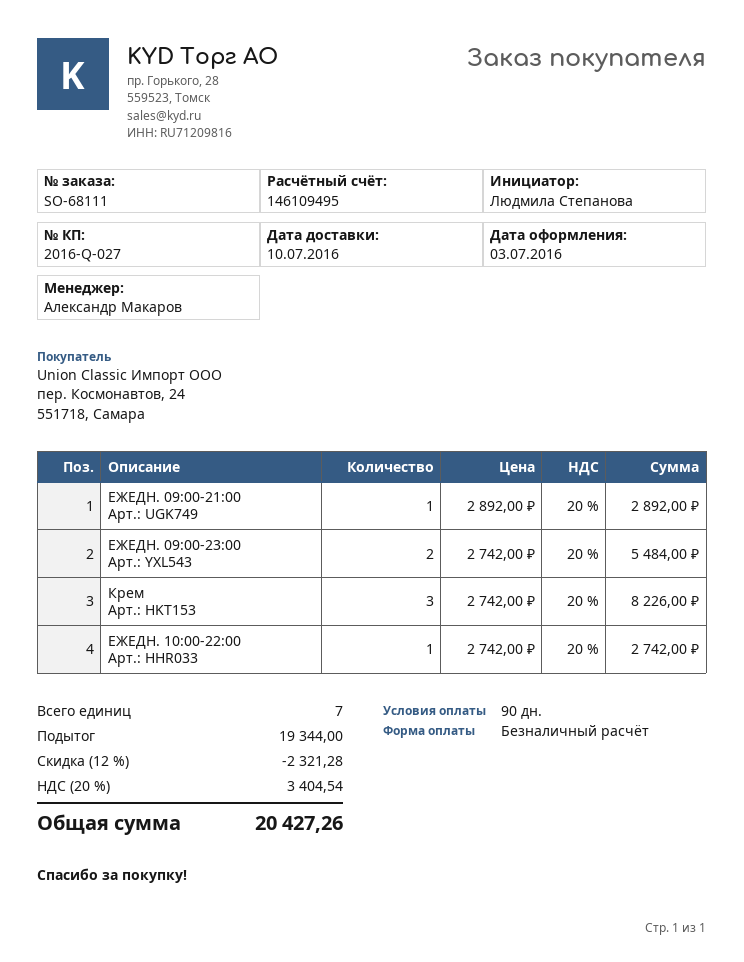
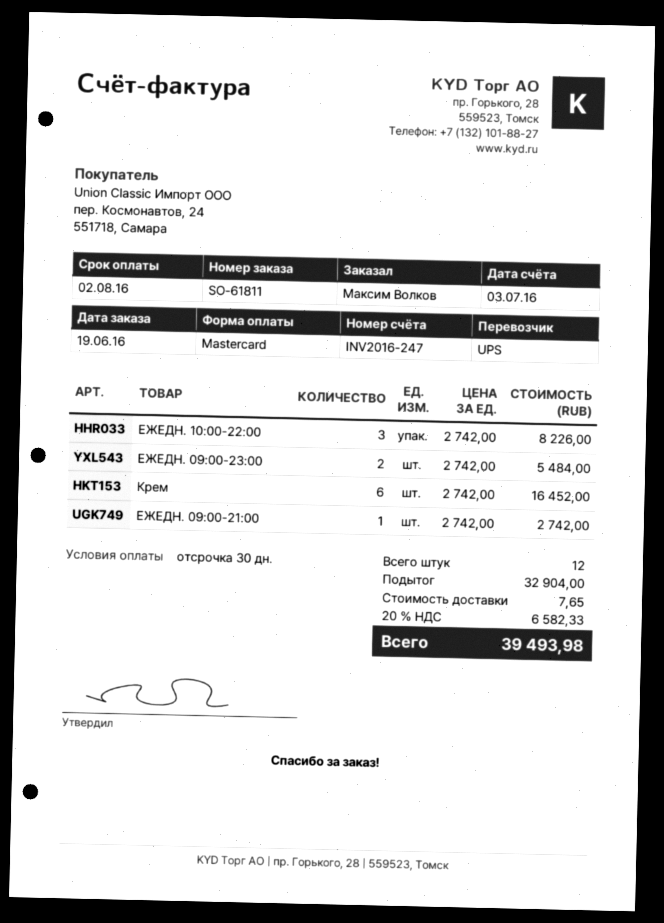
order number: SO-68111 -> SO-61811
order date: 2016-07-03 -> 2016-06-19
payment terms: 90 days -> 30 days
ordered by: Людмила Степанова -> Максим Волков
payment method: bank transfer -> Mastercard
ЕЖЕДН. 09:00-21:00: 1 x 2892.00 = 2892.00 -> 1 x 2742.00 = 2742.00
Крем: 3 x 2742.00 = 8226.00 -> 6 x 2742.00 = 16452.00
ЕЖЕДН. 10:00-22:00: 1 x 2742.00 = 2742.00 -> 3 x 2742.00 = 8226.00
total quantity: 7 -> 12
subtotal: 19344.00 -> 32904.00
discount: 12% = 2321.28 -> none
shipping: none -> 7.65
tax: 20% = 3404.54 -> 20% = 6582.33
total: 20427.26 -> 39493.98

